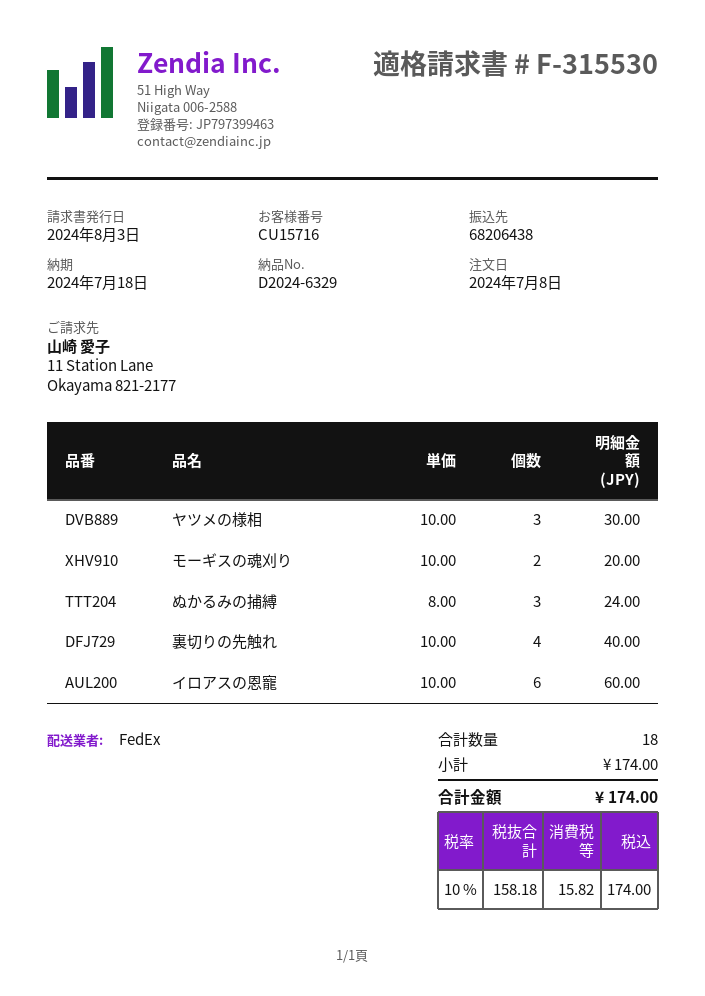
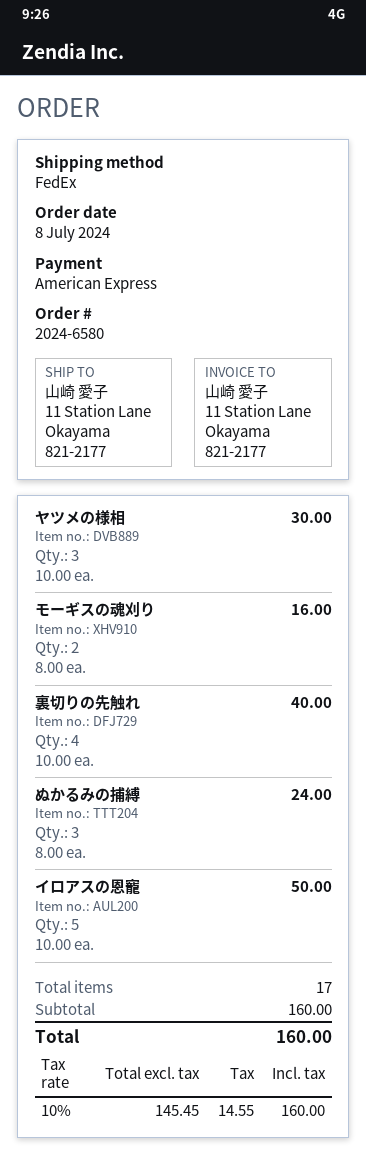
モーギスの魂刈り: 2 x 10.00 = 20.00 -> 2 x 8.00 = 16.00
イロアスの恩寵: 6 x 10.00 = 60.00 -> 5 x 10.00 = 50.00
total quantity: 18 -> 17
subtotal: 174.00 -> 160.00
net: 158.18 -> 145.45
tax: 10% = 15.82 -> 10% = 14.55
total: 174.00 -> 160.00

